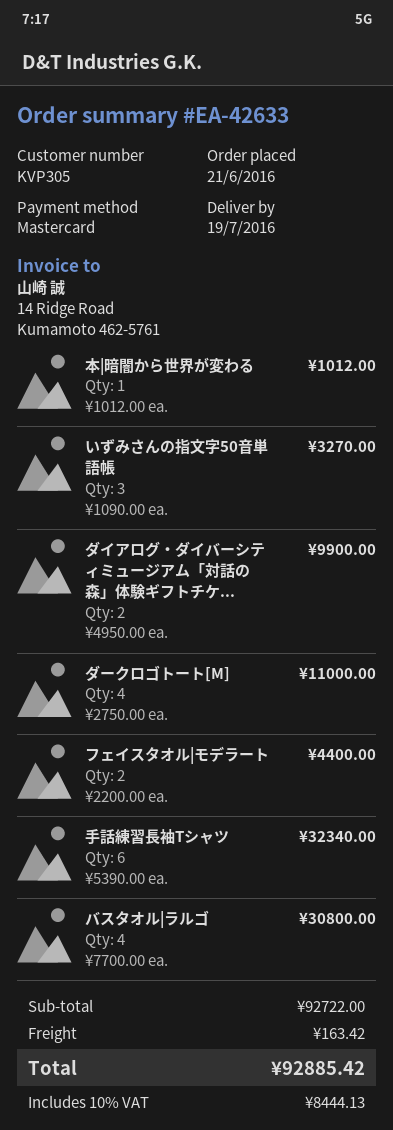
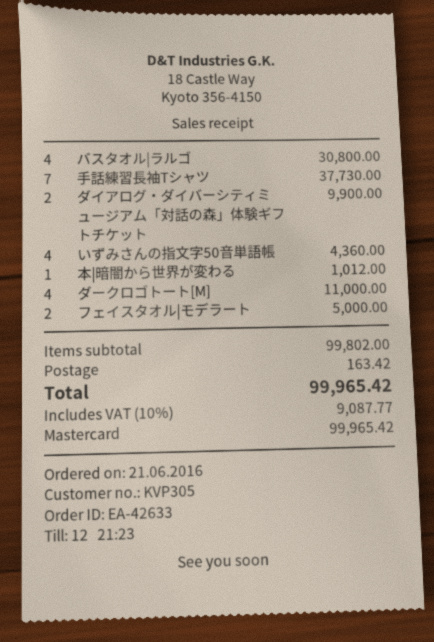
いずみさんの指文字50音単語帳: 3 for 3270.00 -> 4 for 4360.00
フェイスタオル|モデラート: 2 for 4400.00 -> 2 for 5000.00
手話練習長袖Tシャツ: 6 for 32340.00 -> 7 for 37730.00
subtotal: 92722.00 -> 99802.00
tax: 10% = 8444.13 -> 10% = 9087.77
total: 92885.42 -> 99965.42

